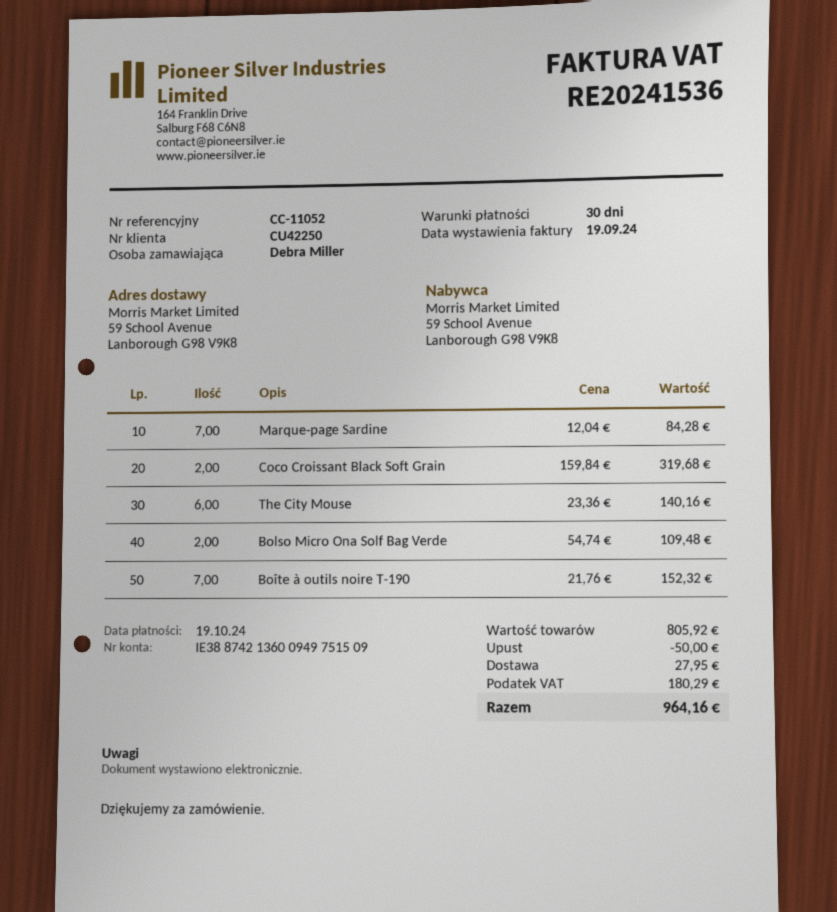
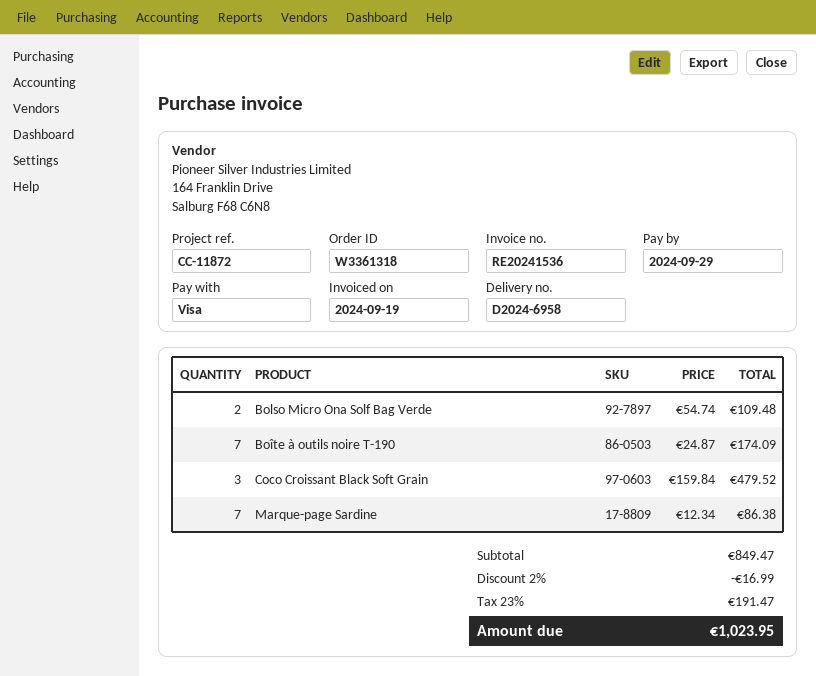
due date: 2024-10-19 -> 2024-09-29
reference: CC-11052 -> CC-11872
Marque-page Sardine: 7 x 12.04 = 84.28 -> 7 x 12.34 = 86.38
Coco Croissant Black Soft Grain: 2 x 159.84 = 319.68 -> 3 x 159.84 = 479.52
The City Mouse: 6 x 23.36 = 140.16 -> none
Boîte à outils noire T-190: 7 x 21.76 = 152.32 -> 7 x 24.87 = 174.09
subtotal: 805.92 -> 849.47
discount: 50.00 -> 16.99
shipping: 27.95 -> none
tax: 180.29 -> 191.47
total: 964.16 -> 1023.95

